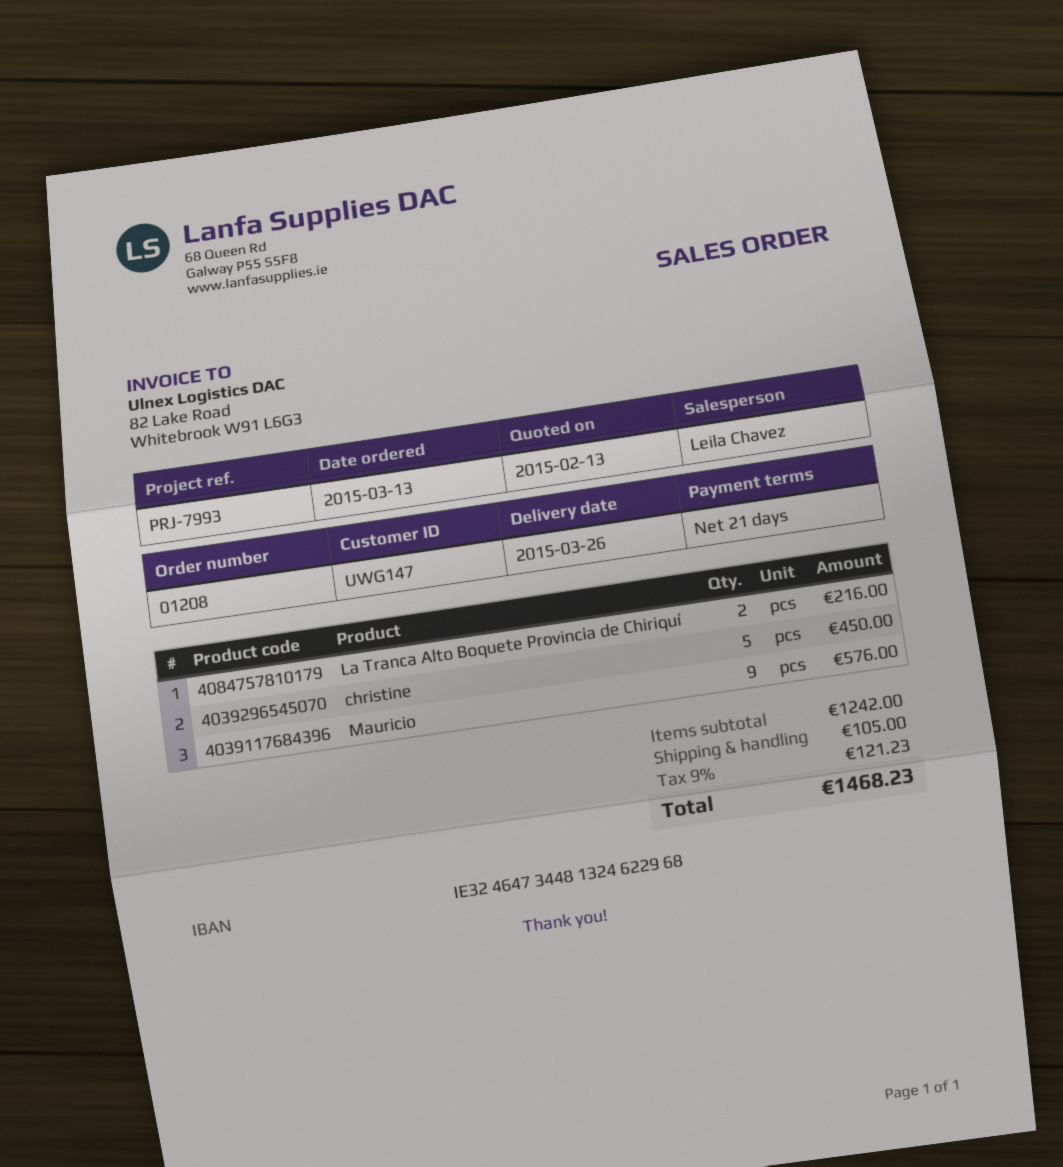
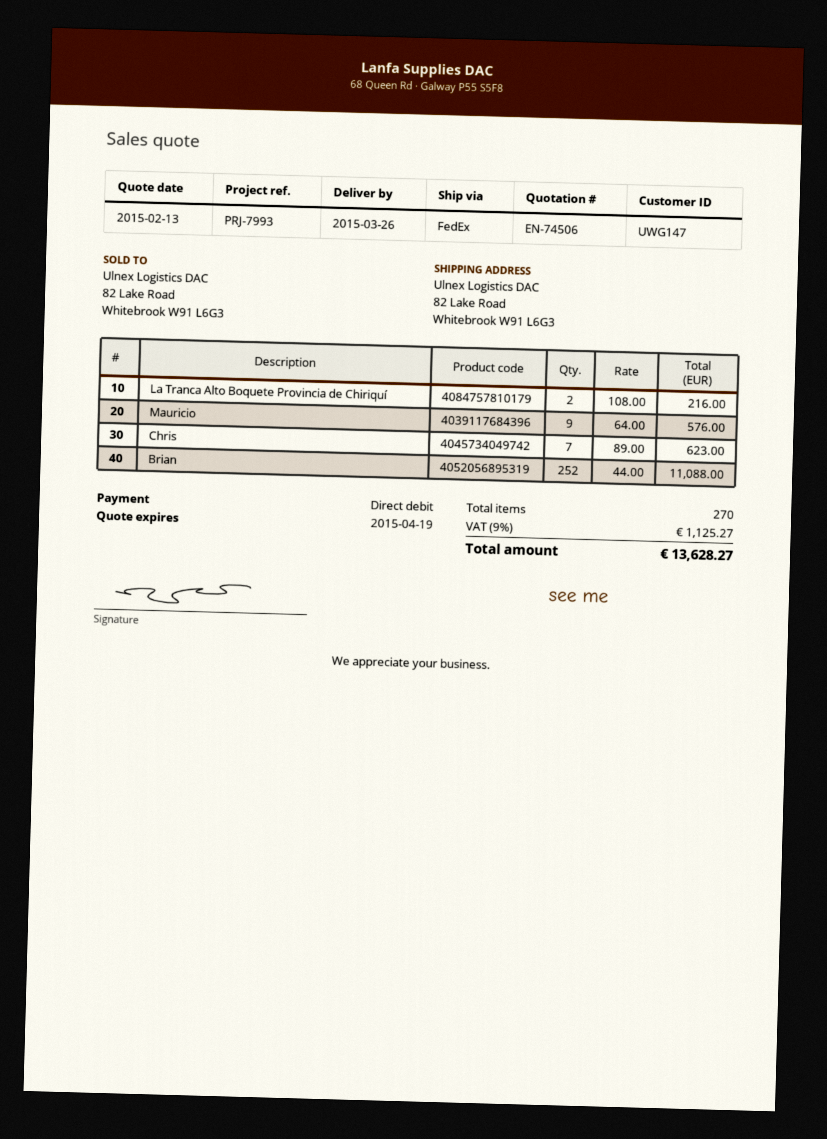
christine: 5 for 450.00 -> none
Chris: none -> 7 for 623.00
Brian: none -> 252 for 11088.00
shipping: 105.00 -> none
tax: 9% = 121.23 -> 9% = 1125.27
total: 1468.23 -> 13628.27

